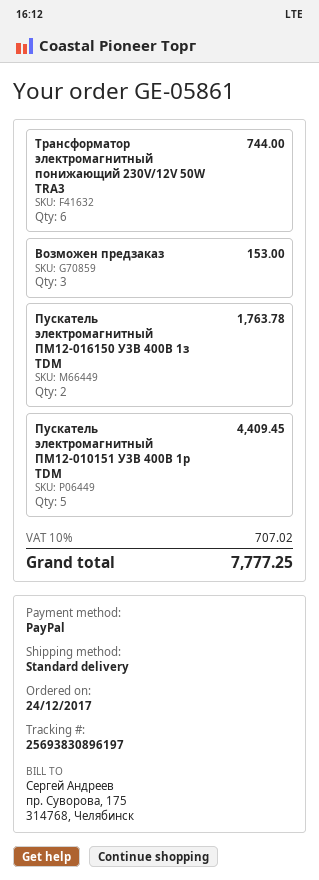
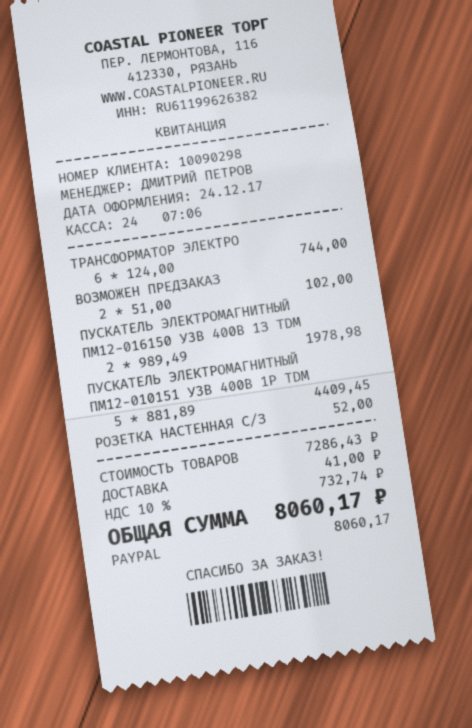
Возможен предзаказ: 3 for 153.00 -> 2 for 102.00
Пускатель электромагнитный ПМ12-016150 У3В 400В 1з TDM: 2 for 1763.78 -> 2 for 1978.98
РОЗЕТКА НАСТЕННАЯ С/З: none -> 1 for 52.00
shipping: none -> 41.00
tax: 10% = 707.02 -> 10% = 732.74
total: 7777.25 -> 8060.17

